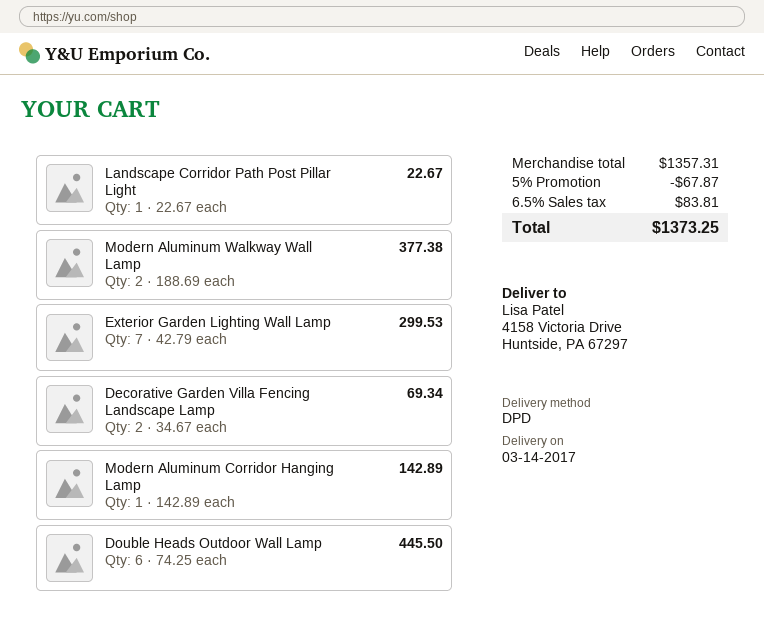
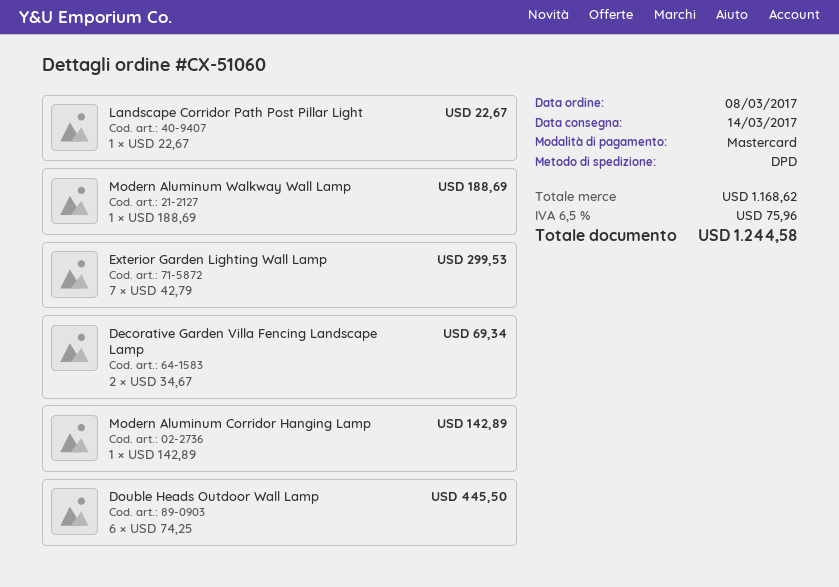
Modern Aluminum Walkway Wall Lamp: 2 x 188.69 = 377.38 -> 1 x 188.69 = 188.69
subtotal: 1357.31 -> 1168.62
discount: 5% = 67.87 -> none
tax: 6.5% = 83.81 -> 6.5% = 75.96
total: 1373.25 -> 1244.58

